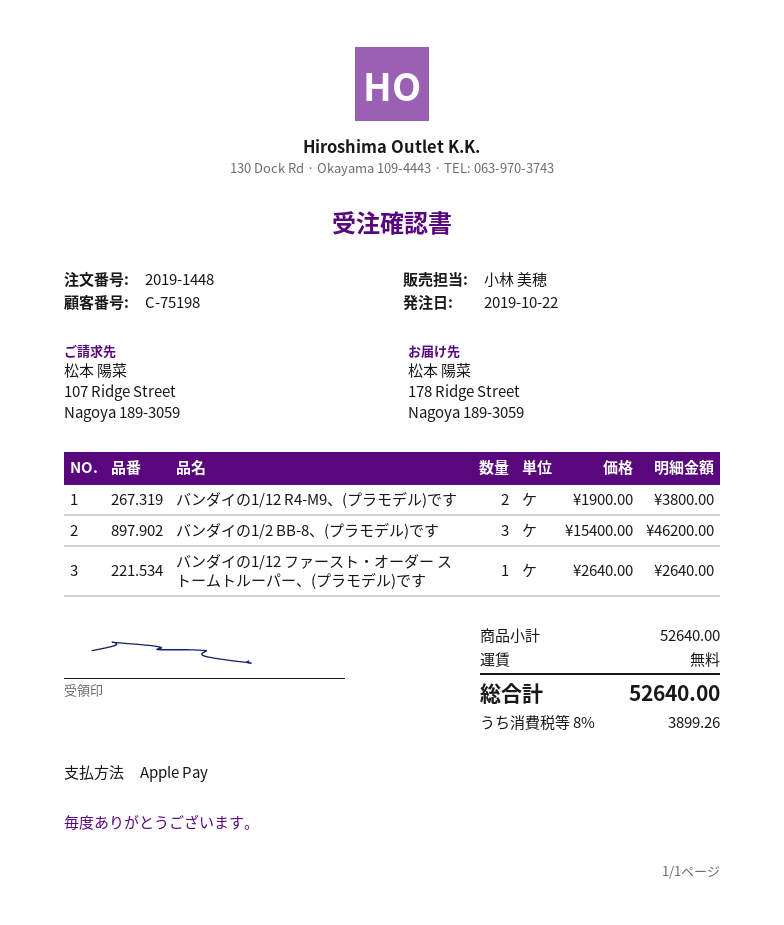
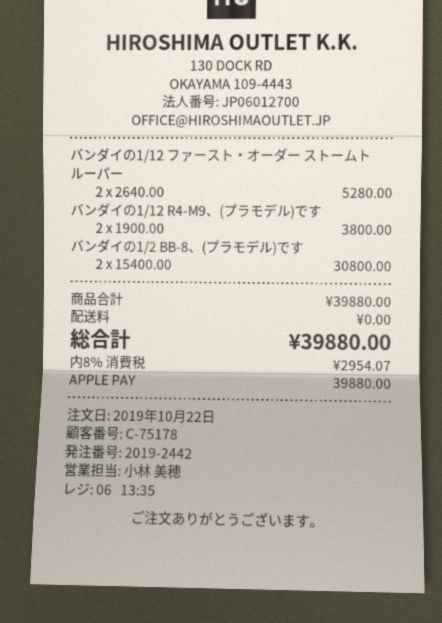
order number: 2019-1448 -> 2019-2442
customer number: C-75198 -> C-75178
バンダイの1/2 BB-8、(プラモデル)です: 3 x 15400.00 = 46200.00 -> 2 x 15400.00 = 30800.00
バンダイの1/12 ファースト・オーダー ストームトルーパー、(プラモデル)です: 1 x 2640.00 = 2640.00 -> 2 x 2640.00 = 5280.00
subtotal: 52640.00 -> 39880.00
tax: 8% = 3899.26 -> 8% = 2954.07
total: 52640.00 -> 39880.00

